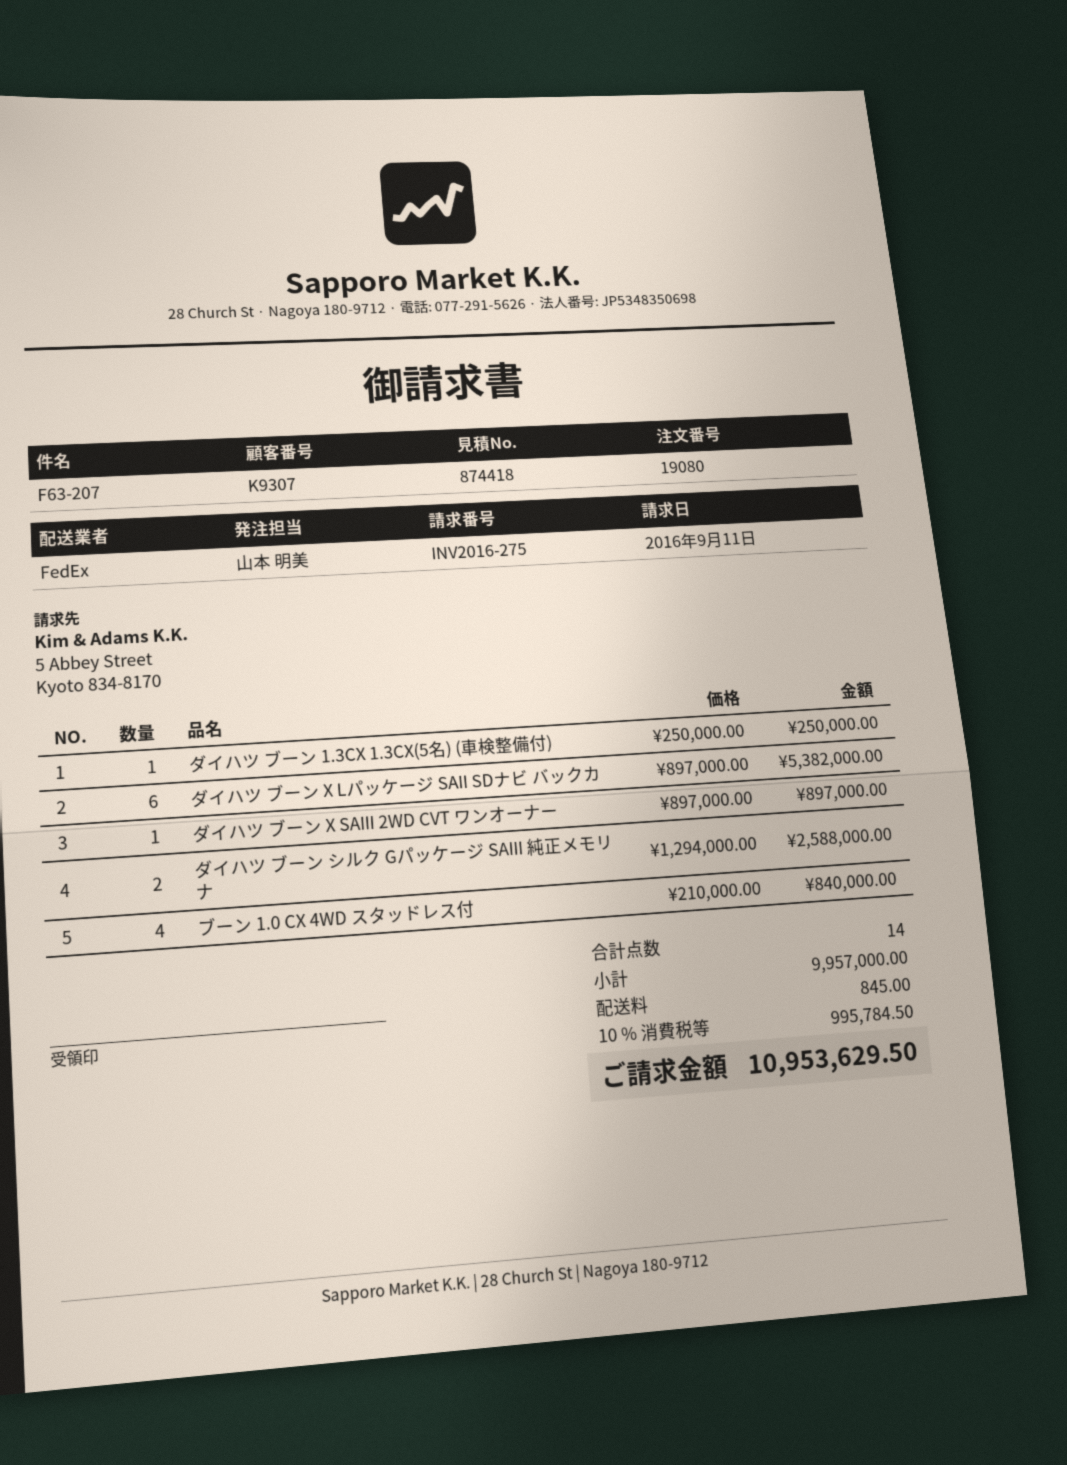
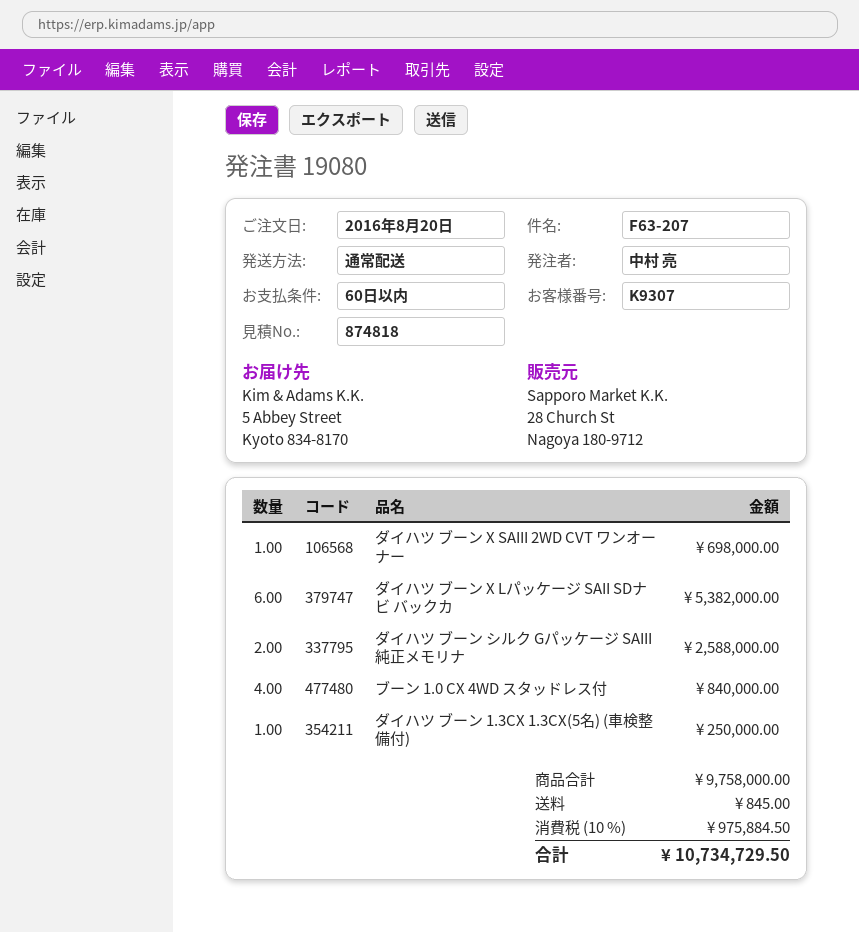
quote number: 874418 -> 874818
ordered by: 山本 明美 -> 中村 亮
shipping method: FedEx -> standard
ダイハツ ブーン X SAIII 2WD CVT ワンオーナー: 1 for 897000.00 -> 1 for 698000.00
subtotal: 9957000.00 -> 9758000.00
tax: 10% = 995784.50 -> 10% = 975884.50
total: 10953629.50 -> 10734729.50

